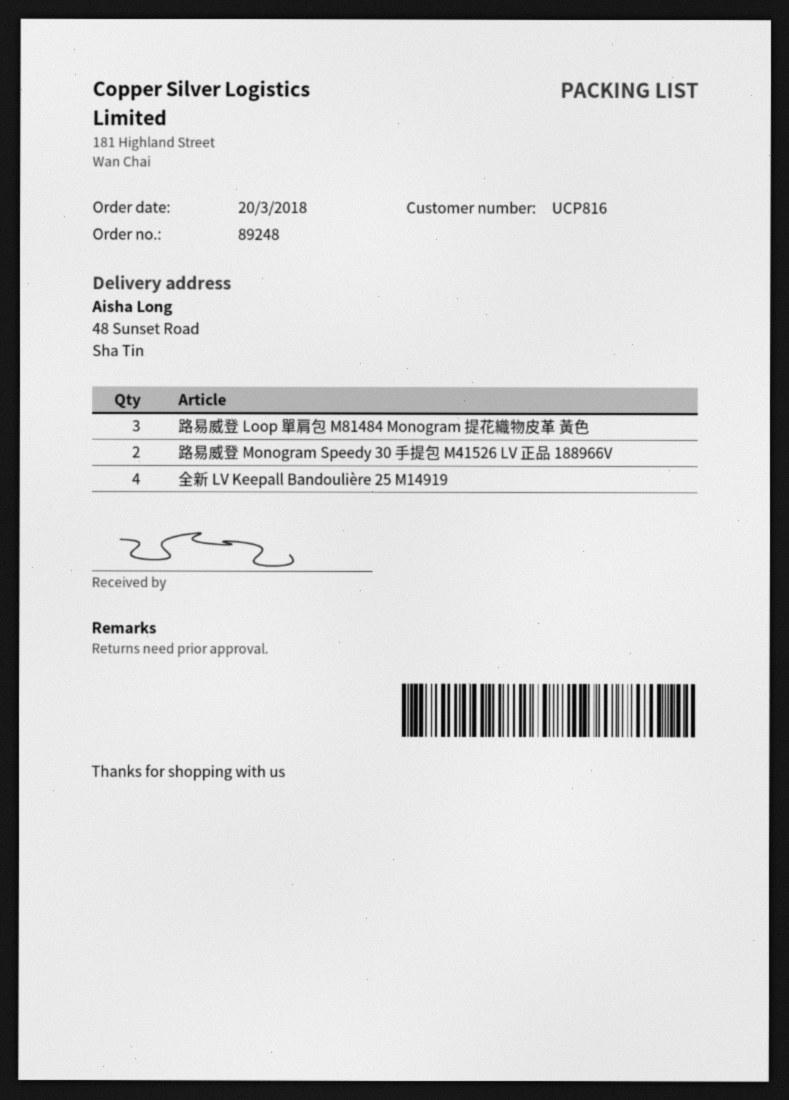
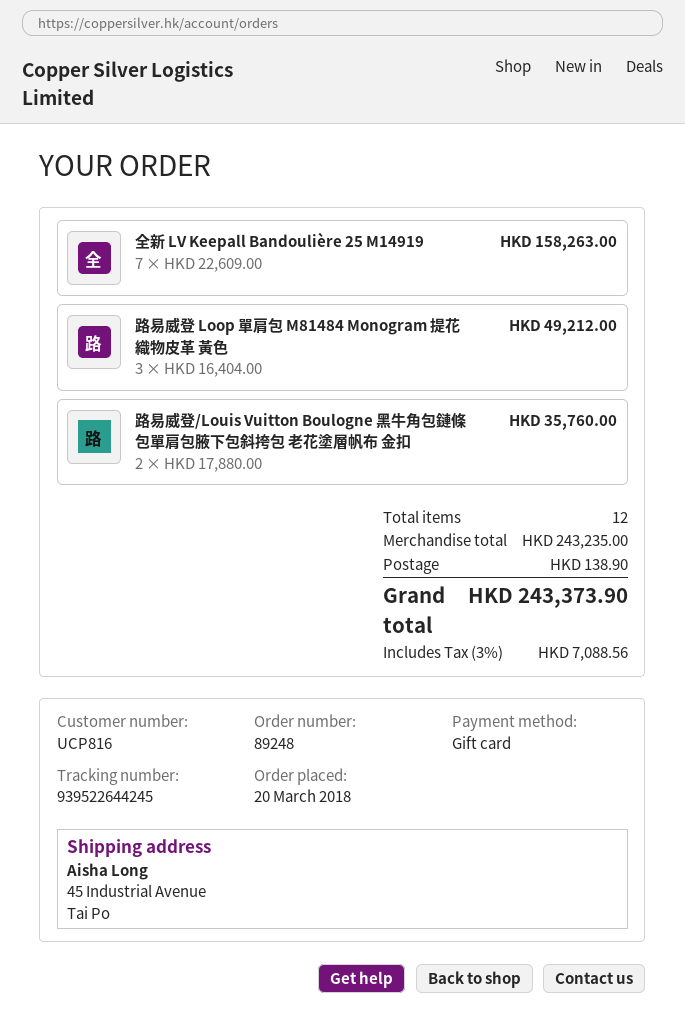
ship to: 48 Sunset Road, Sha Tin -> 45 Industrial Avenue, Tai Po
路易威登 Monogram Speedy 30 手提包 M41526 LV 正品 188966V: 2 -> none
全新 LV Keepall Bandoulière 25 M14919: 4 -> 7
路易威登/Louis Vuitton Boulogne 黑牛角包鏈條包單肩包腋下包斜挎包 老花塗層帆布 金扣: none -> 2

